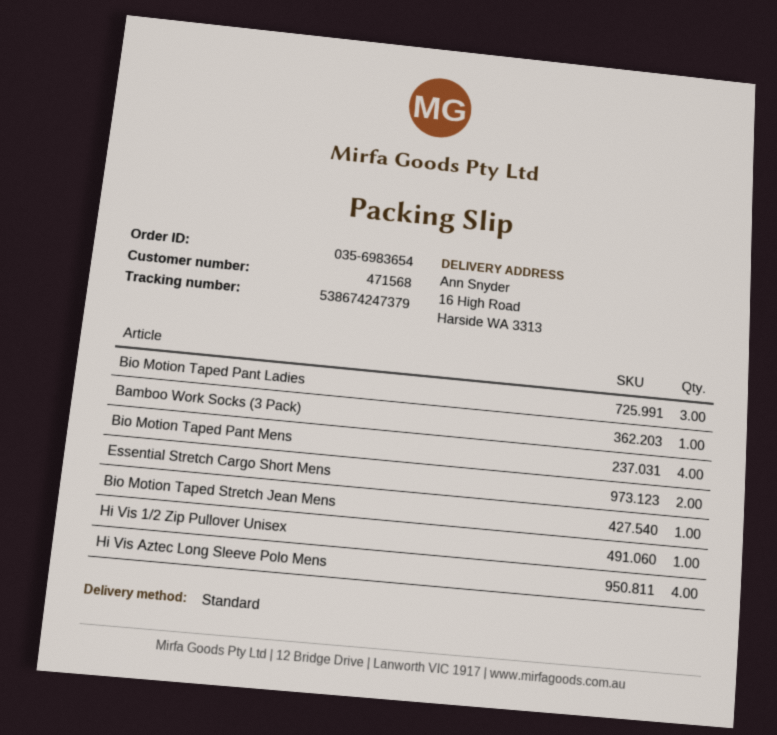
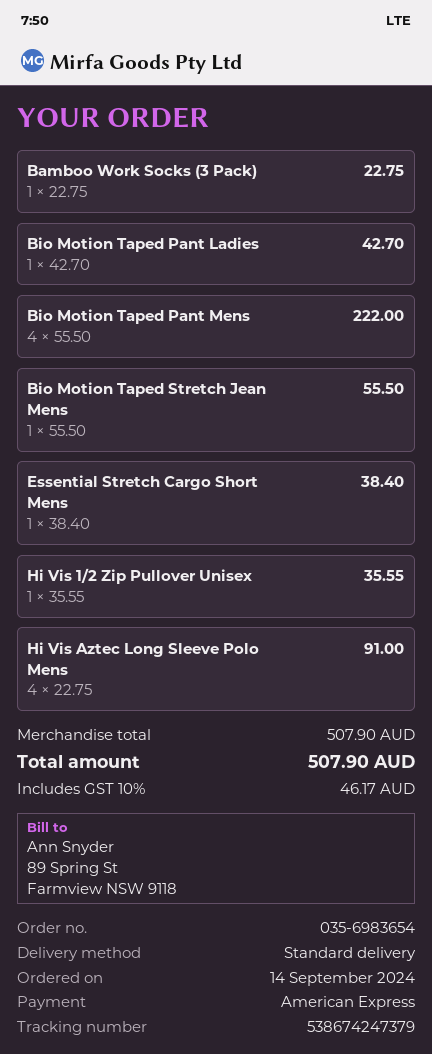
Bio Motion Taped Pant Ladies: 3 -> 1
Essential Stretch Cargo Short Mens: 2 -> 1

